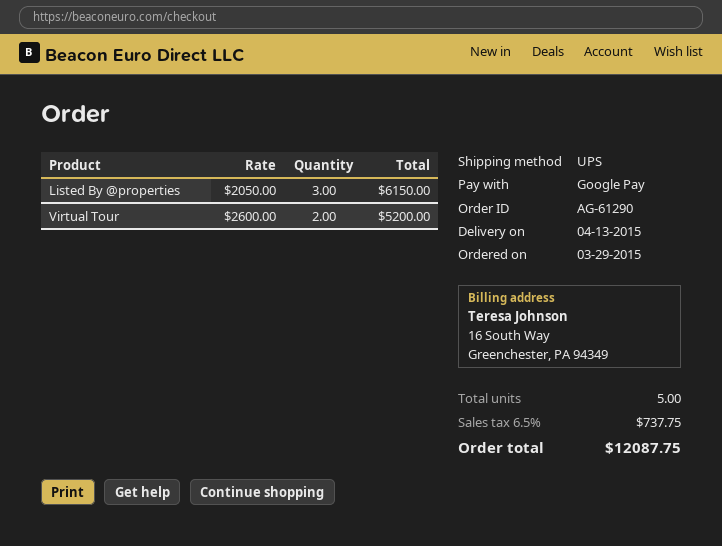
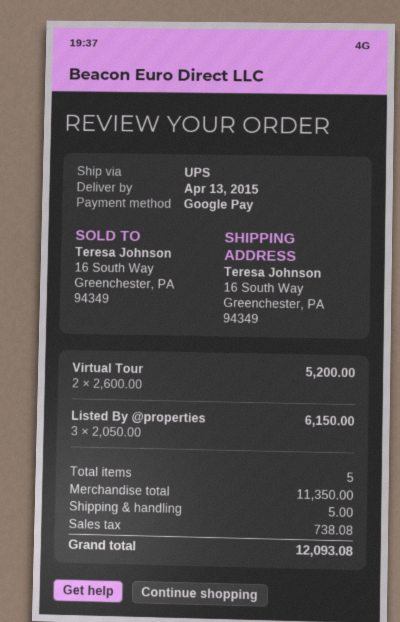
shipping: none -> 5.00
tax: 737.75 -> 738.08
total: 12087.75 -> 12093.08

